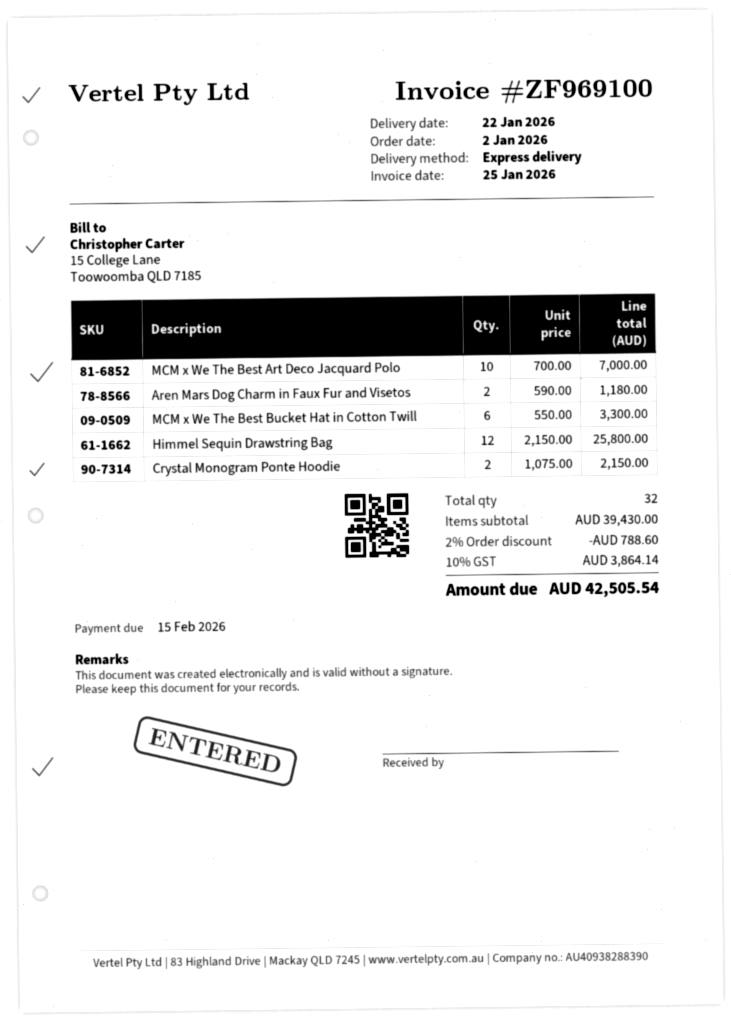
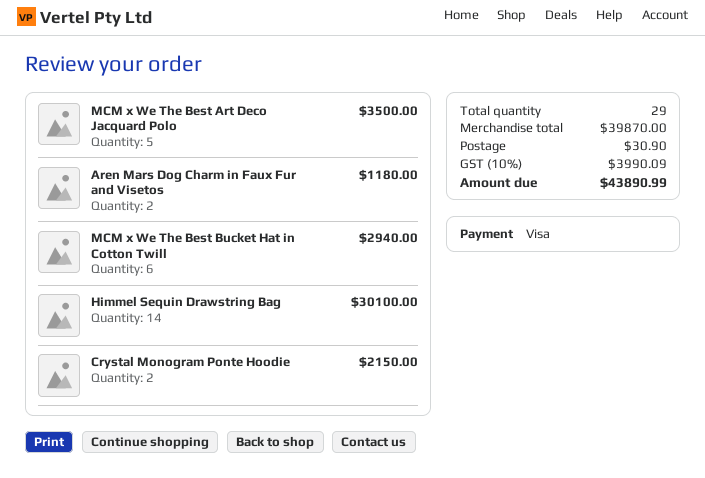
MCM x We The Best Art Deco Jacquard Polo: 10 for 7000.00 -> 5 for 3500.00
MCM x We The Best Bucket Hat in Cotton Twill: 6 for 3300.00 -> 6 for 2940.00
Himmel Sequin Drawstring Bag: 12 for 25800.00 -> 14 for 30100.00
total quantity: 32 -> 29
subtotal: 39430.00 -> 39870.00
discount: 2% = 788.60 -> none
shipping: none -> 30.90
tax: 10% = 3864.14 -> 10% = 3990.09
total: 42505.54 -> 43890.99

